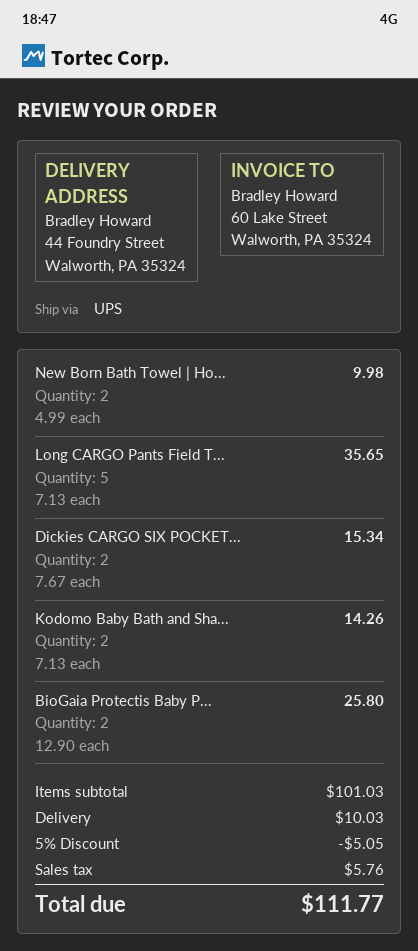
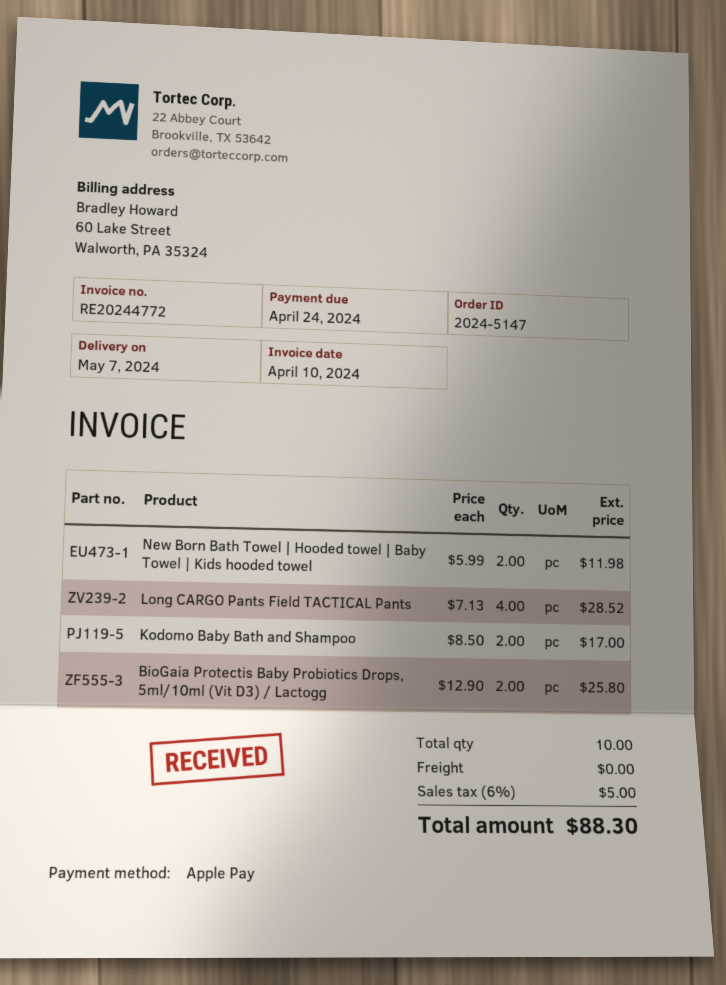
New Born Bath Towel | Ho...: 2 x 4.99 = 9.98 -> 2 x 5.99 = 11.98
Long CARGO Pants Field T...: 5 x 7.13 = 35.65 -> 4 x 7.13 = 28.52
Dickies CARGO SIX POCKET...: 2 x 7.67 = 15.34 -> none
Kodomo Baby Bath and Sha...: 2 x 7.13 = 14.26 -> 2 x 8.50 = 17.00
discount: 5% = 5.05 -> none
shipping: 10.03 -> 0.00
tax: 5.76 -> 5.00
total: 111.77 -> 88.30

